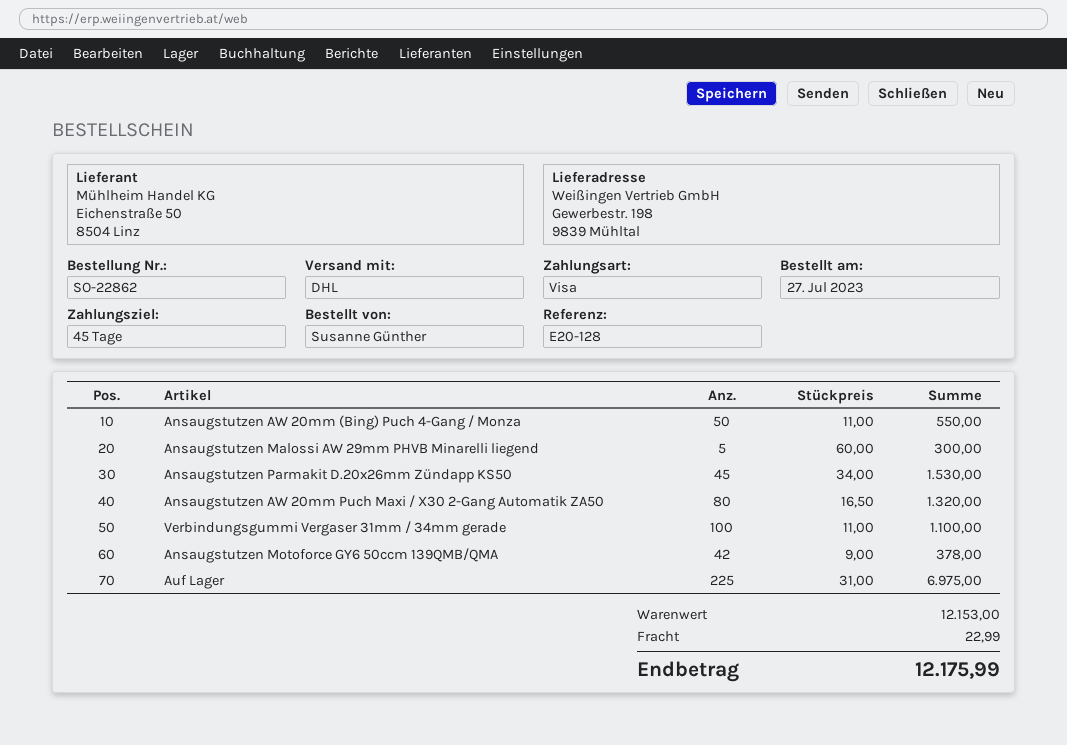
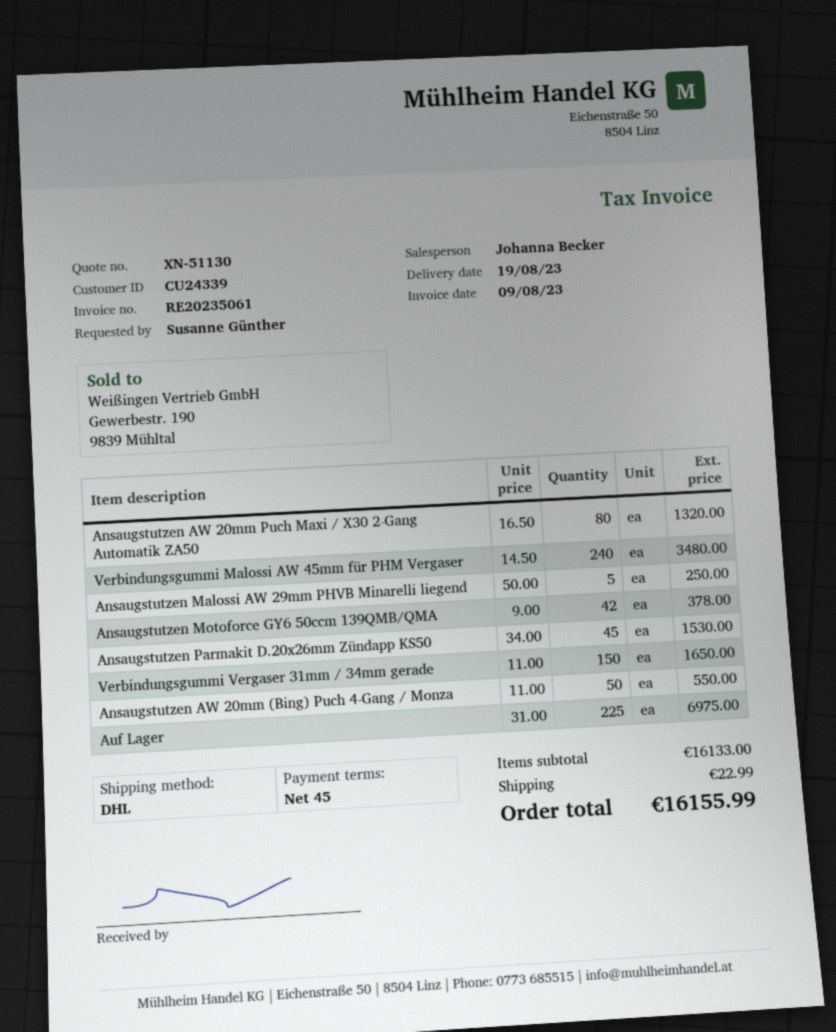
Ansaugstutzen Malossi AW 29mm PHVB Minarelli liegend: 5 x 60.00 = 300.00 -> 5 x 50.00 = 250.00
Verbindungsgummi Vergaser 31mm / 34mm gerade: 100 x 11.00 = 1100.00 -> 150 x 11.00 = 1650.00
Verbindungsgummi Malossi AW 45mm für PHM Vergaser: none -> 240 x 14.50 = 3480.00
subtotal: 12153.00 -> 16133.00
total: 12175.99 -> 16155.99

